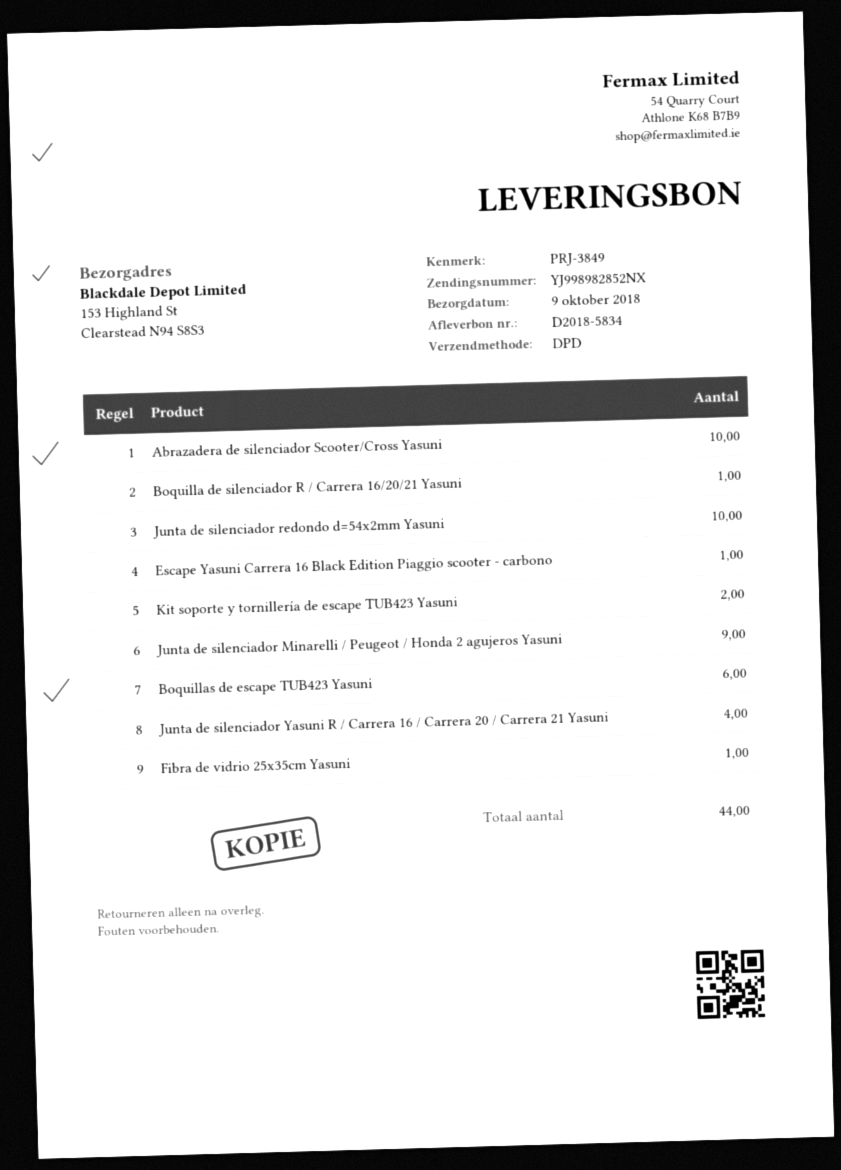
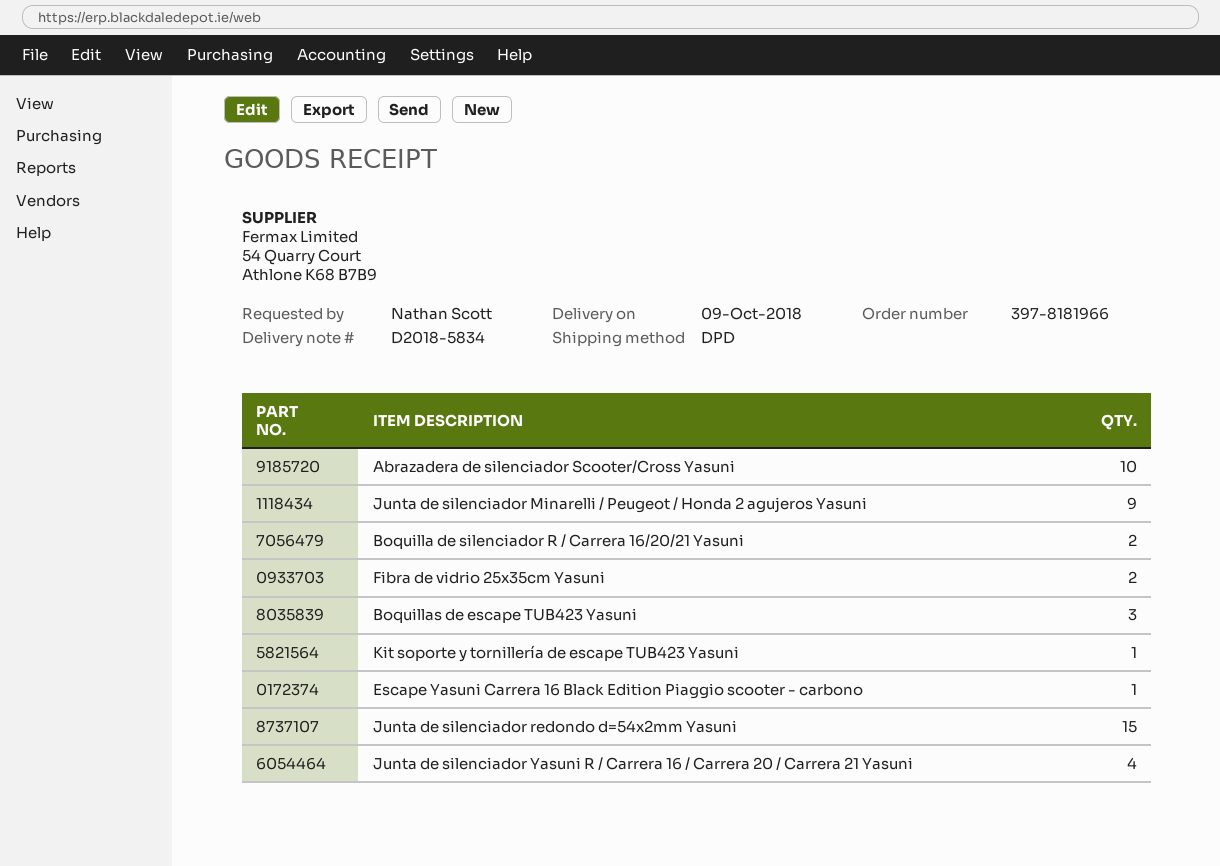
Boquilla de silenciador R / Carrera 16/20/21 Yasuni: 1 -> 2
Junta de silenciador redondo d=54x2mm Yasuni: 10 -> 15
Kit soporte y tornillería de escape TUB423 Yasuni: 2 -> 1
Boquillas de escape TUB423 Yasuni: 6 -> 3
Fibra de vidrio 25x35cm Yasuni: 1 -> 2

